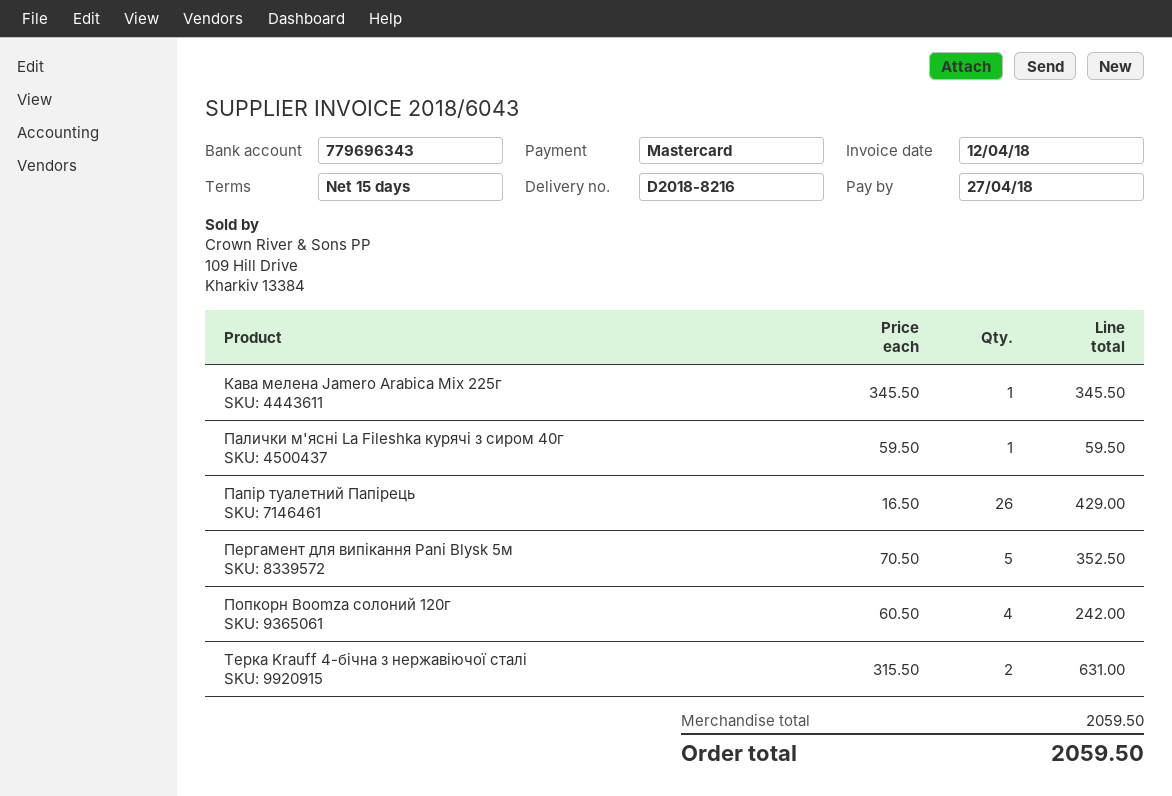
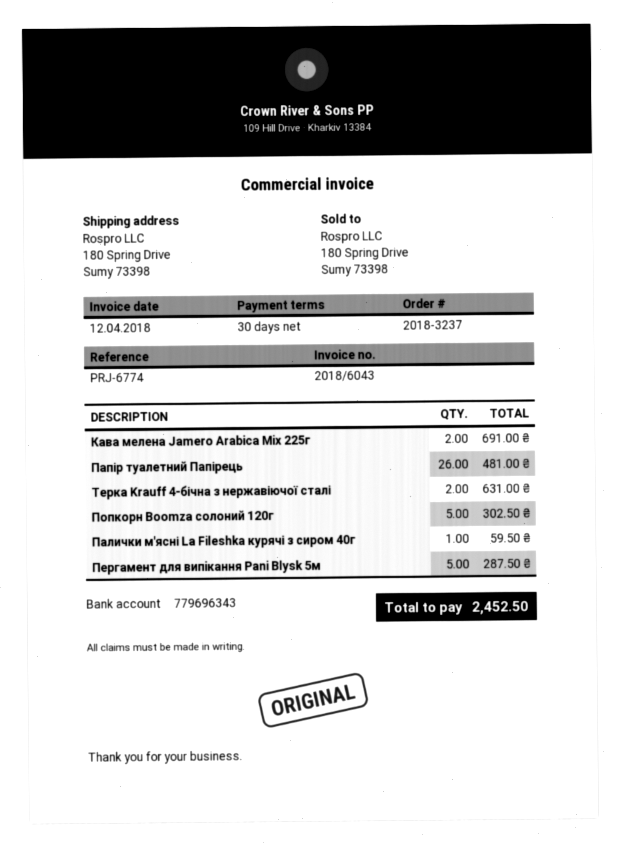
payment terms: 15 days -> 30 days
Кава мелена Jamero Arabica Mix 225г: 1 for 345.50 -> 2 for 691.00
Папір туалетний Папірець: 26 for 429.00 -> 26 for 481.00
Пергамент для випiкання Pani Blysk 5м: 5 for 352.50 -> 5 for 287.50
Попкорн Boomza солоний 120г: 4 for 242.00 -> 5 for 302.50
total: 2059.50 -> 2452.50

